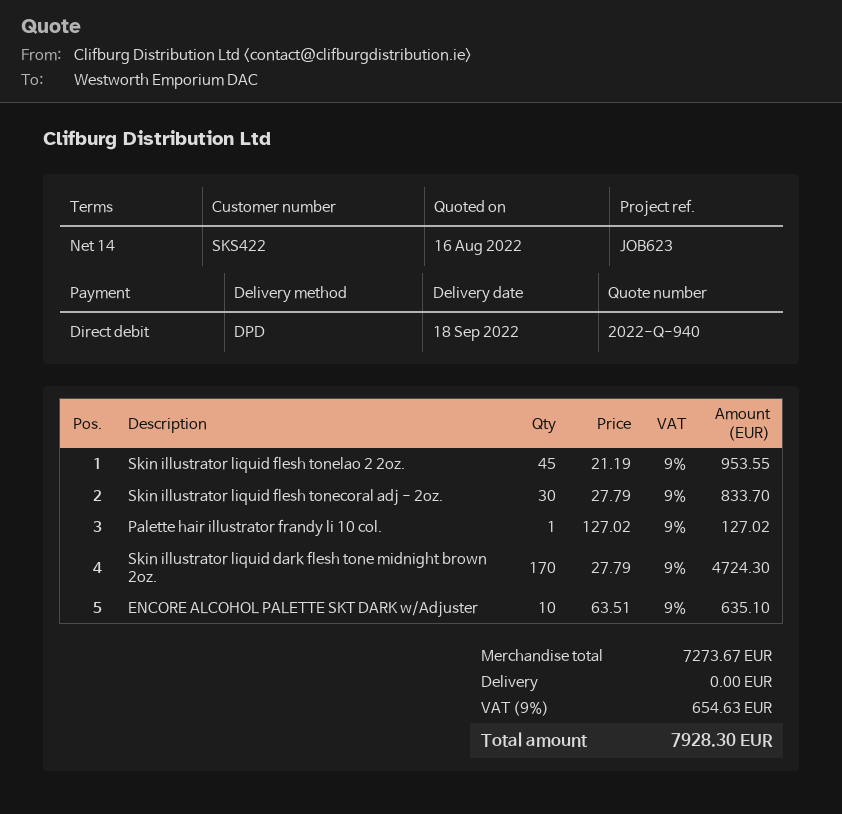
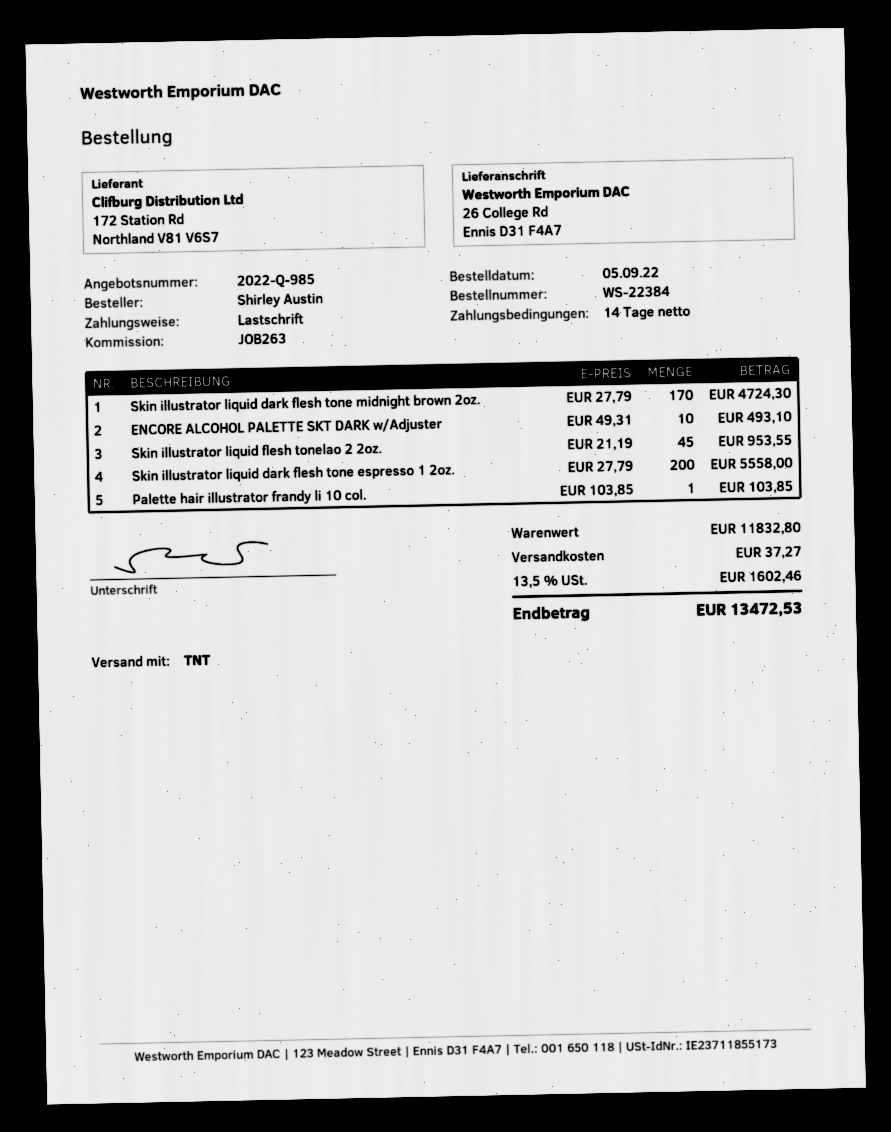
quote number: 2022-Q-940 -> 2022-Q-985
reference: JOB623 -> JOB263
shipping method: DPD -> TNT
Skin illustrator liquid flesh tonecoral adj - 2oz.: 30 x 27.79 = 833.70 -> none
Palette hair illustrator frandy li 10 col.: 1 x 127.02 = 127.02 -> 1 x 103.85 = 103.85
ENCORE ALCOHOL PALETTE SKT DARK w/Adjuster: 10 x 63.51 = 635.10 -> 10 x 49.31 = 493.10
Skin illustrator liquid dark flesh tone espresso 1 2oz.: none -> 200 x 27.79 = 5558.00
subtotal: 7273.67 -> 11832.80
shipping: 0.00 -> 37.27
tax: 9% = 654.63 -> 13.5% = 1602.46
total: 7928.30 -> 13472.53

